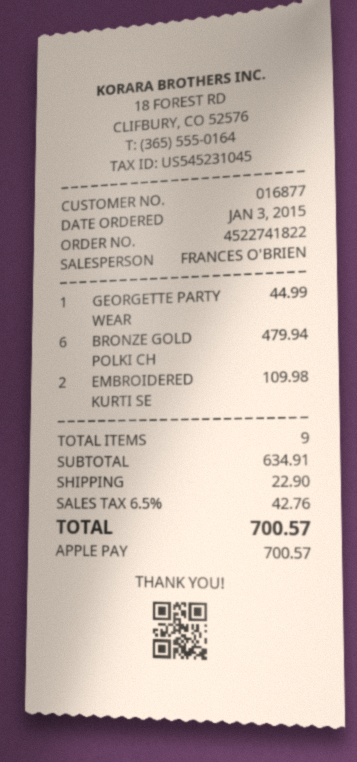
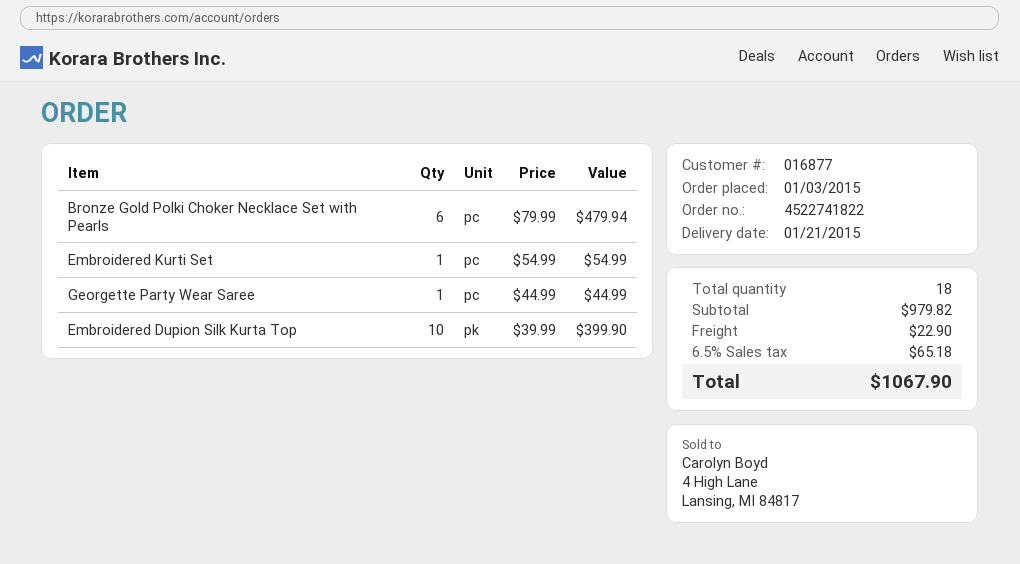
EMBROIDERED KURTI SE: 2 for 109.98 -> 1 for 54.99
Embroidered Dupion Silk Kurta Top: none -> 10 for 399.90
total quantity: 9 -> 18
subtotal: 634.91 -> 979.82
tax: 6.5% = 42.76 -> 6.5% = 65.18
total: 700.57 -> 1067.90

